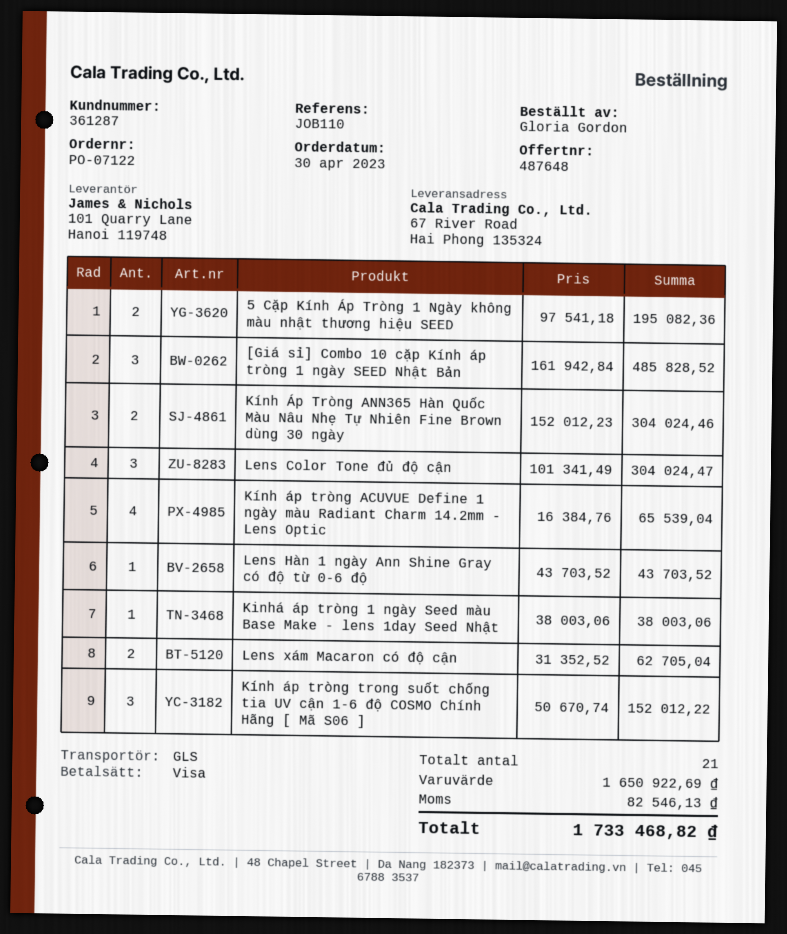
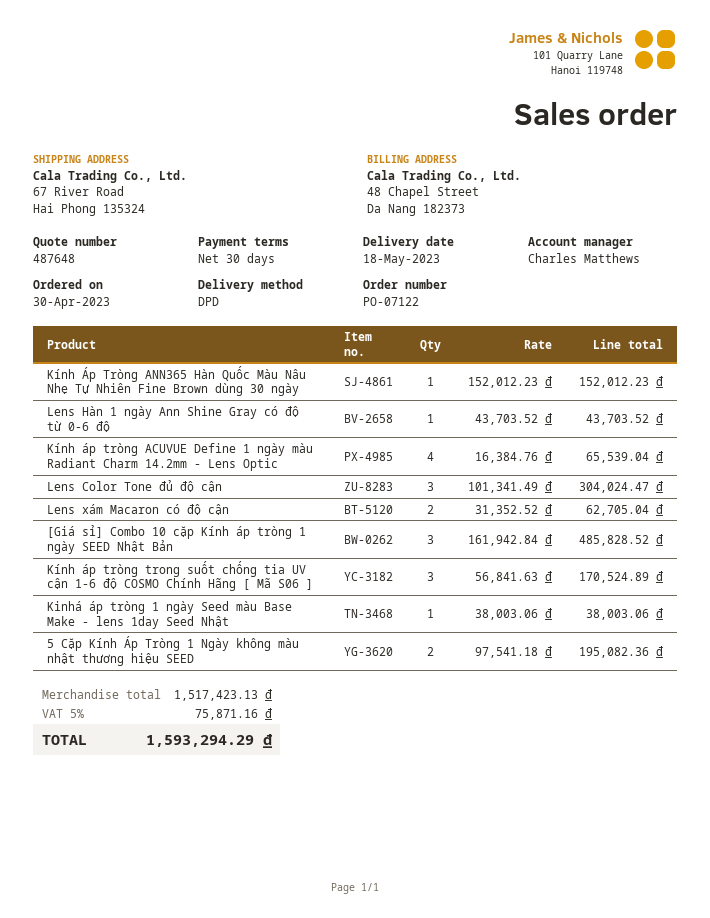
shipping method: GLS -> DPD
Kính Áp Tròng ANN365 Hàn Quốc Màu Nâu Nhẹ Tự Nhiên Fine Brown dùng 30 ngày: 2 x 152012.23 = 304024.46 -> 1 x 152012.23 = 152012.23
Kính áp tròng trong suốt chống tia UV cận 1-6 độ COSMO Chính Hãng [ Mã S06 ]: 3 x 50670.74 = 152012.22 -> 3 x 56841.63 = 170524.89
subtotal: 1650922.69 -> 1517423.13
tax: 82546.13 -> 75871.16
total: 1733468.82 -> 1593294.29

